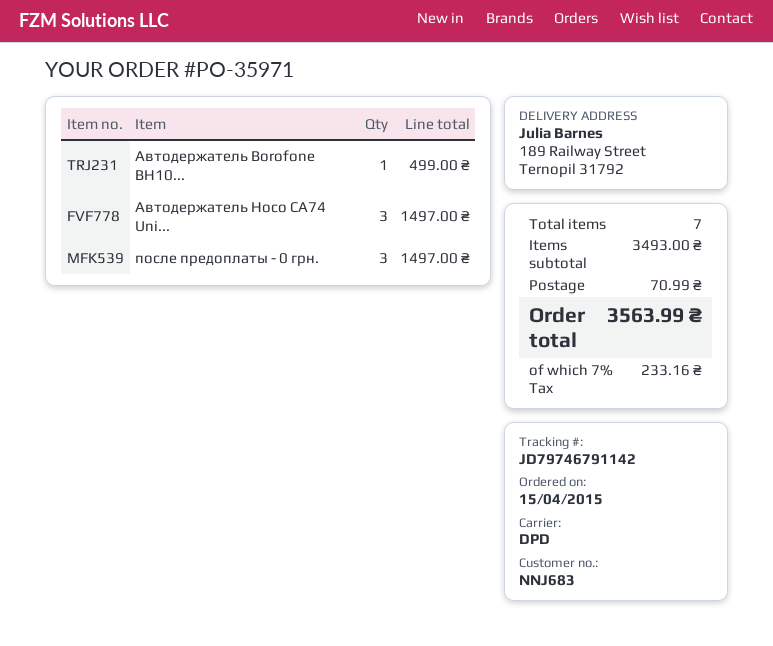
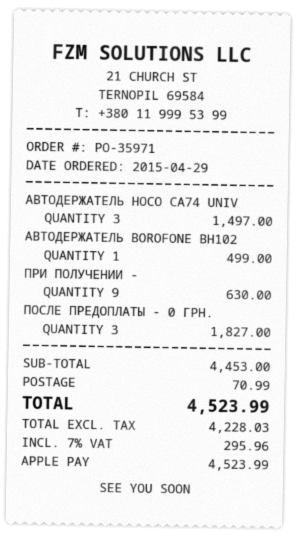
order date: 2015-04-15 -> 2015-04-29
после предоплаты - 0 грн.: 3 for 1497.00 -> 3 for 1827.00
ПРИ ПОЛУЧЕНИИ -: none -> 9 for 630.00
subtotal: 3493.00 -> 4453.00
tax: 7% = 233.16 -> 7% = 295.96
total: 3563.99 -> 4523.99

